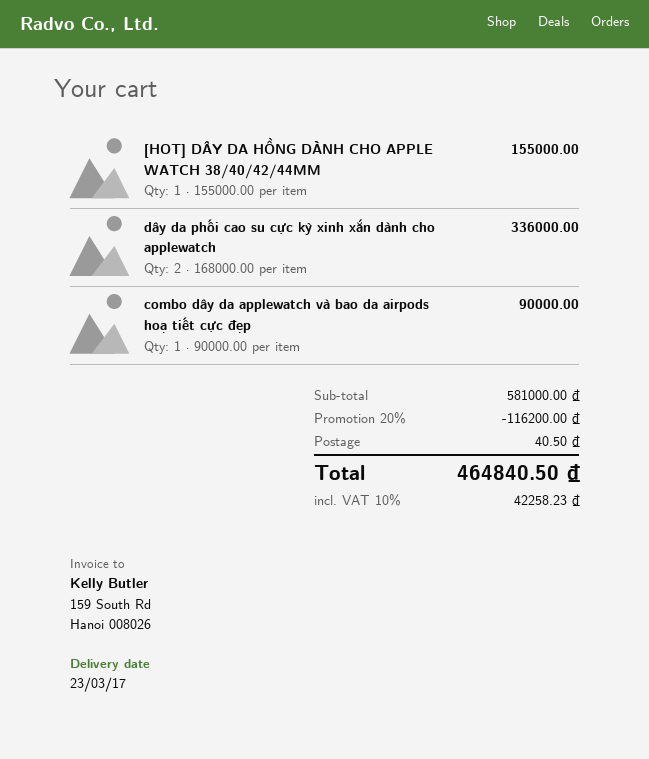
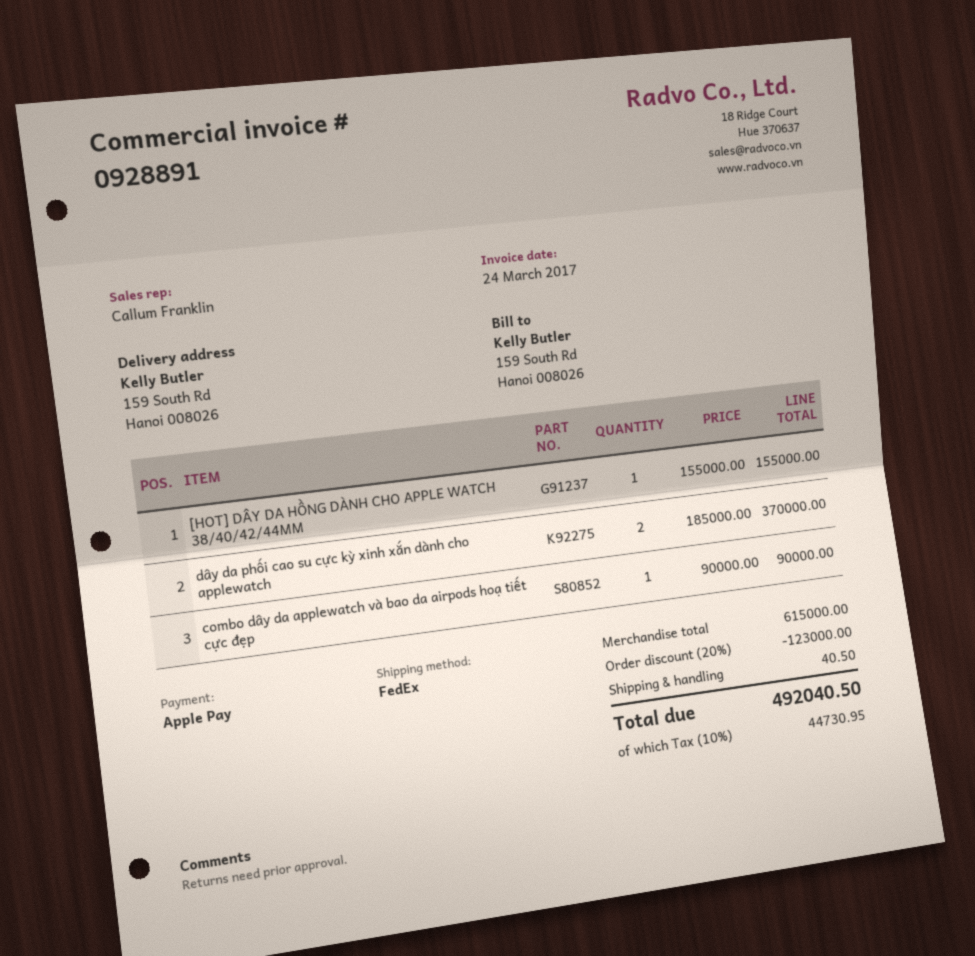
dây da phối cao su cực kỳ xinh xắn dành cho applewatch: 2 x 168000.00 = 336000.00 -> 2 x 185000.00 = 370000.00
subtotal: 581000.00 -> 615000.00
discount: 20% = 116200.00 -> 20% = 123000.00
tax: 10% = 42258.23 -> 10% = 44730.95
total: 464840.50 -> 492040.50

